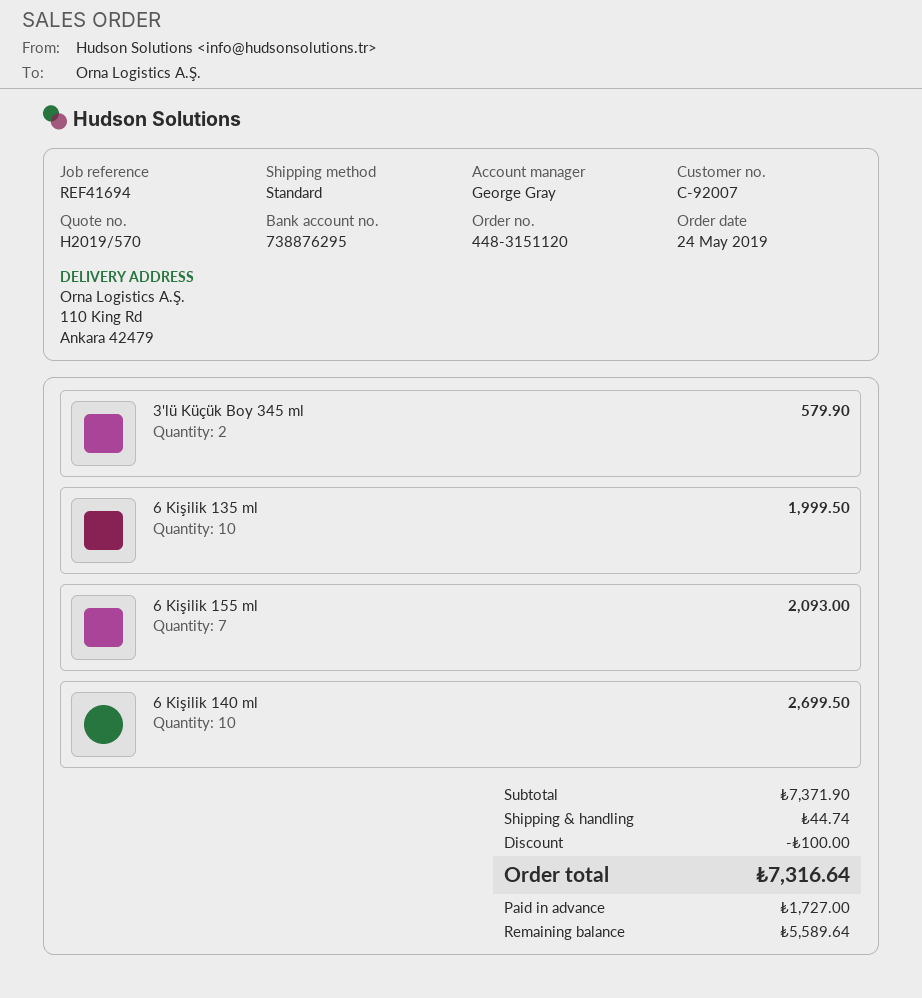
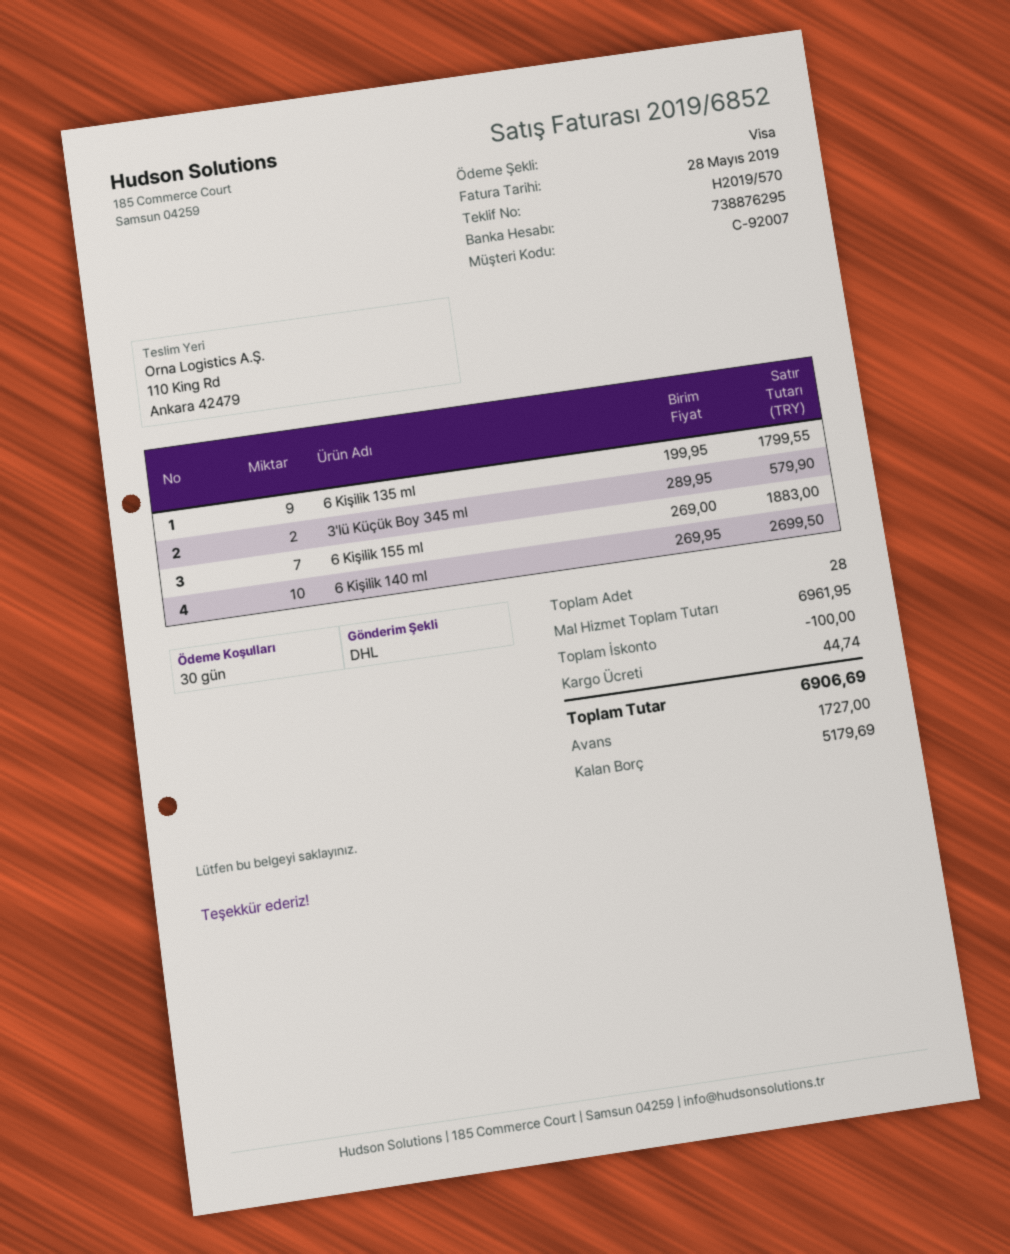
shipping method: standard -> DHL
6 Kişilik 135 ml: 10 for 1999.50 -> 9 for 1799.55
6 Kişilik 155 ml: 7 for 2093.00 -> 7 for 1883.00
subtotal: 7371.90 -> 6961.95
total: 7316.64 -> 6906.69
balance: 5589.64 -> 5179.69

